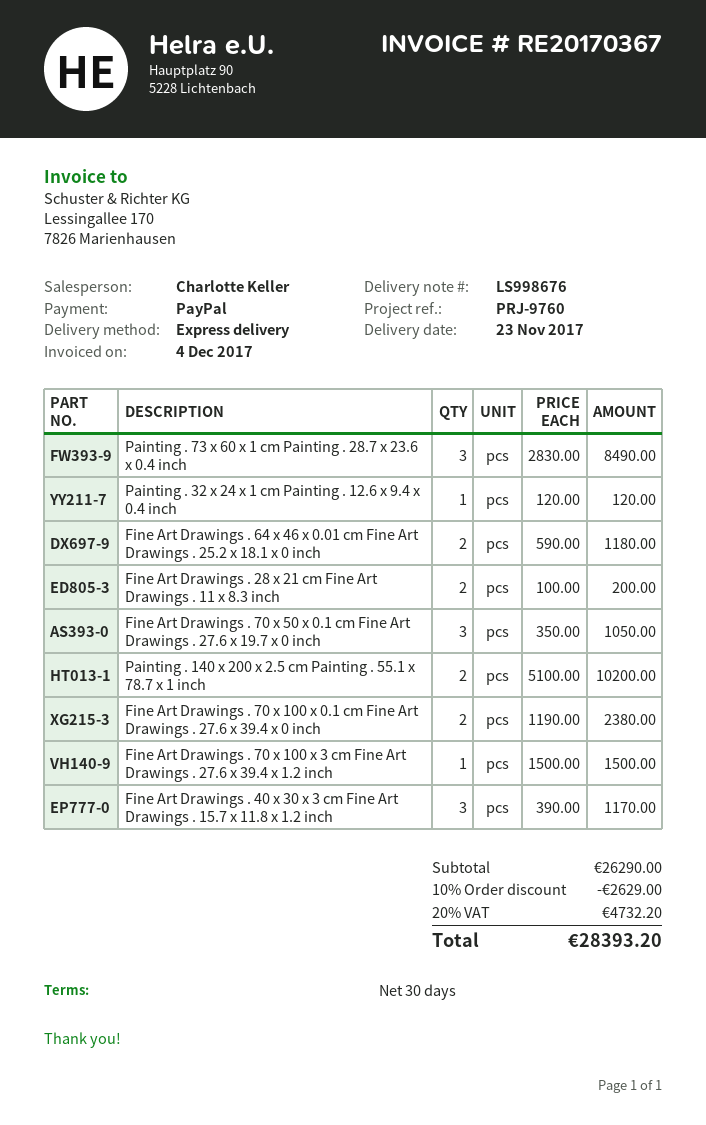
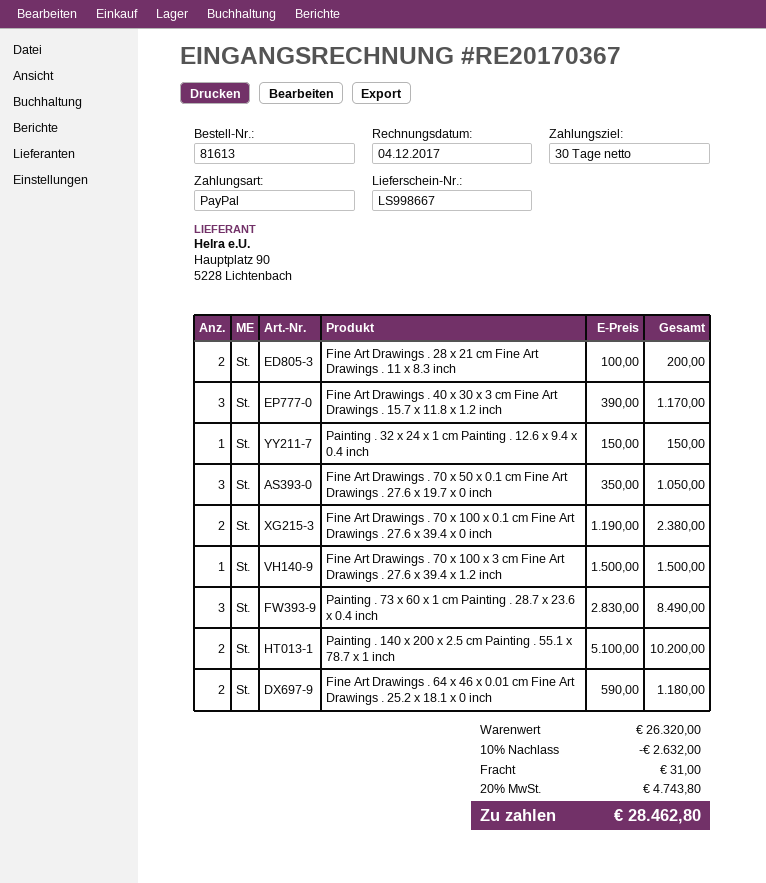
delivery note number: LS998676 -> LS998667
Painting . 32 x 24 x 1 cm Painting . 12.6 x 9.4 x 0.4 inch: 1 x 120.00 = 120.00 -> 1 x 150.00 = 150.00
subtotal: 26290.00 -> 26320.00
discount: 10% = 2629.00 -> 10% = 2632.00
shipping: none -> 31.00
tax: 20% = 4732.20 -> 20% = 4743.80
total: 28393.20 -> 28462.80

